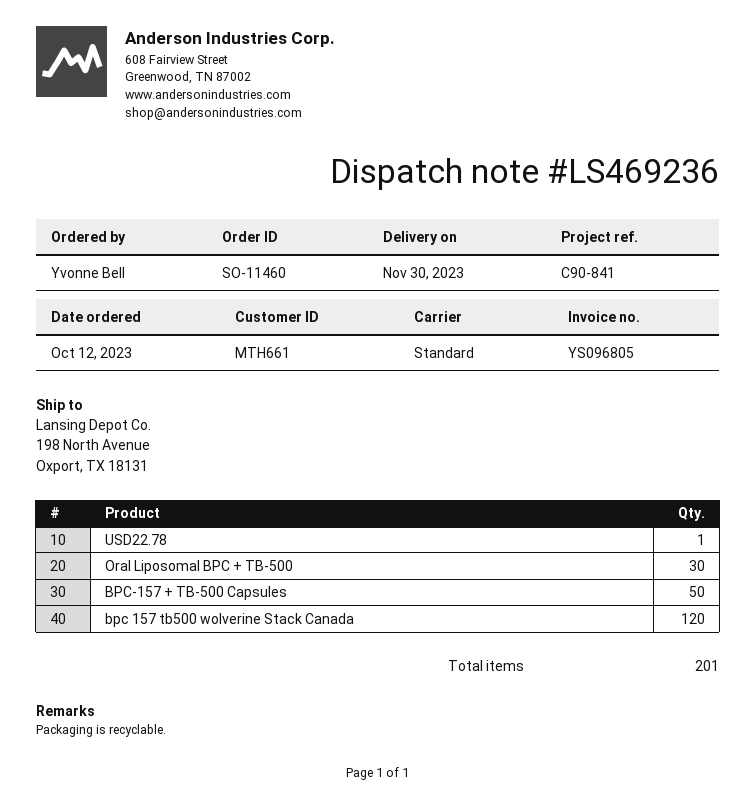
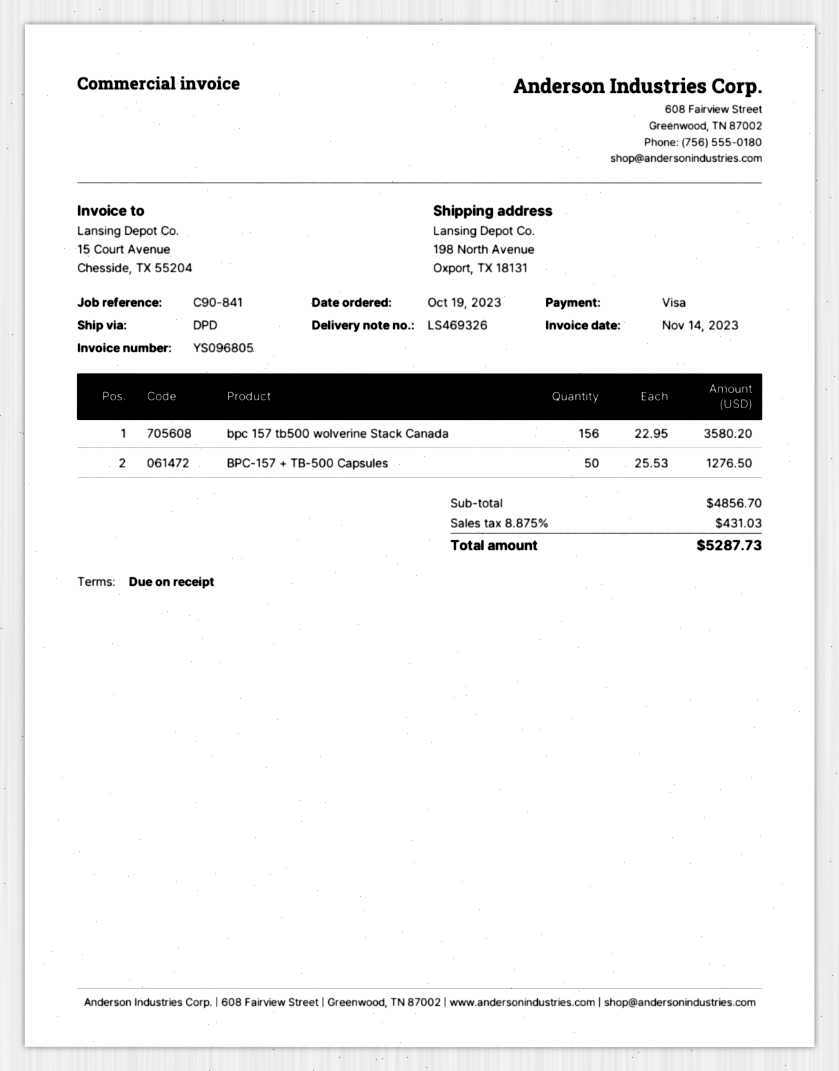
order date: 2023-10-12 -> 2023-10-19
delivery note number: LS469236 -> LS469326
shipping method: standard -> DPD
USD22.78: 1 -> none
Oral Liposomal BPC + TB-500: 30 -> none
bpc 157 tb500 wolverine Stack Canada: 120 -> 156

